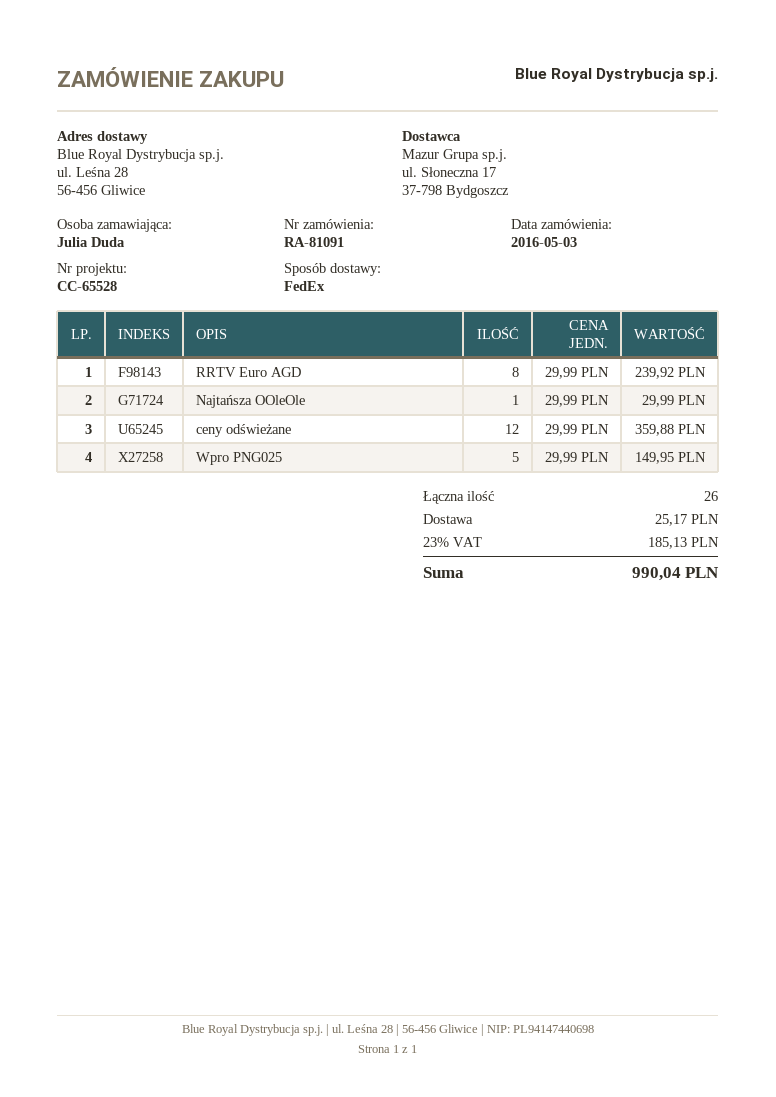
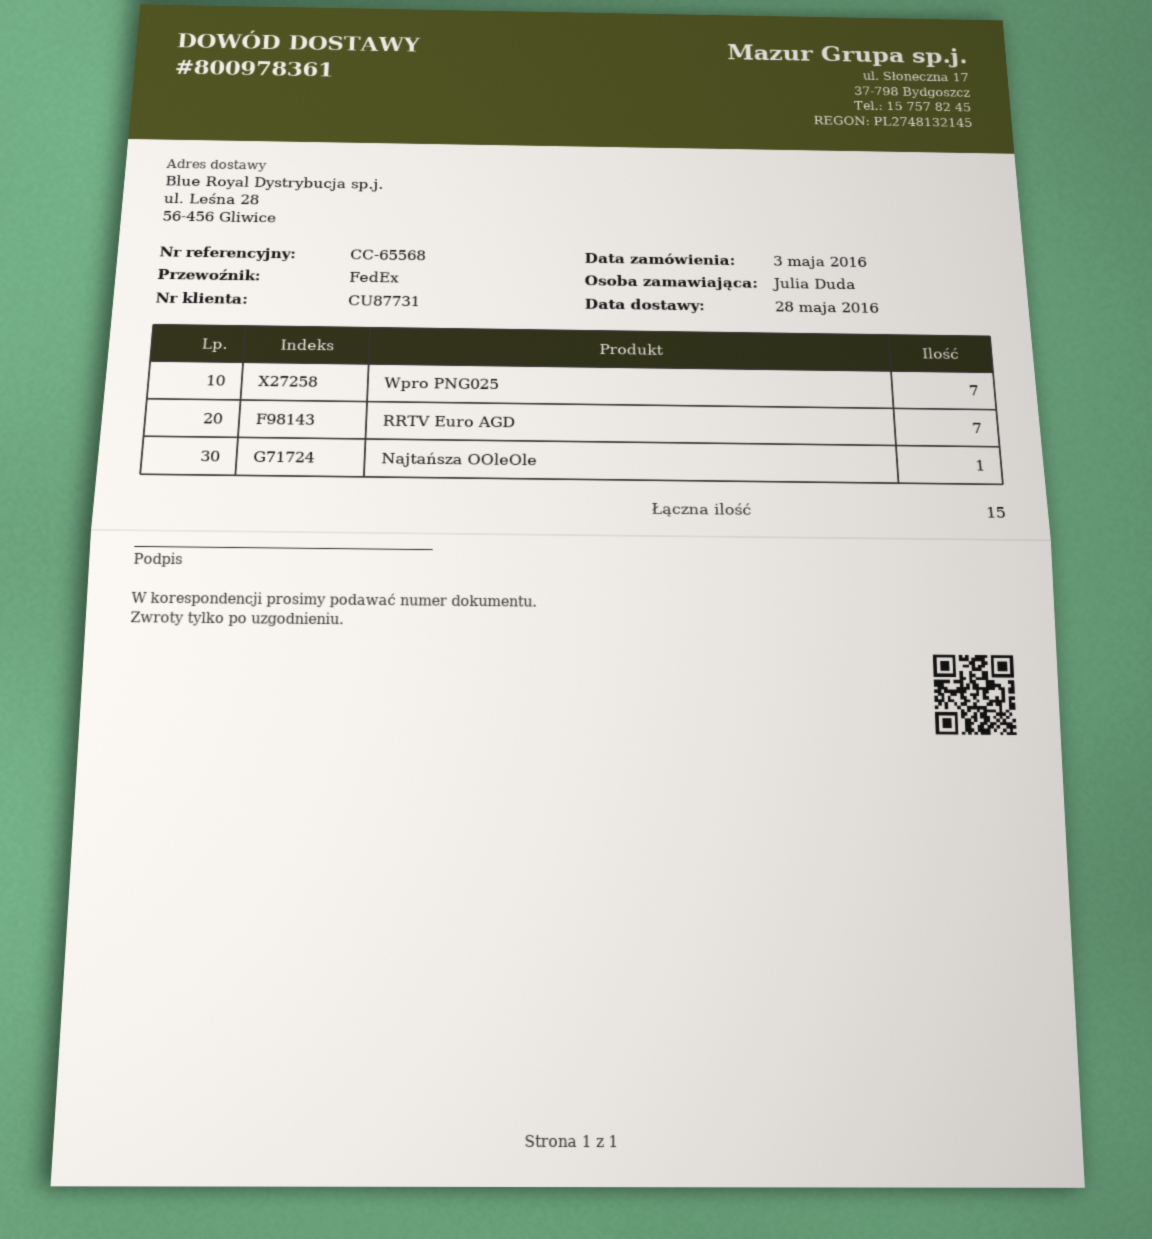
reference: CC-65528 -> CC-65568
RRTV Euro AGD: 8 -> 7
ceny odświeżane: 12 -> none
Wpro PNG025: 5 -> 7
total quantity: 26 -> 15

